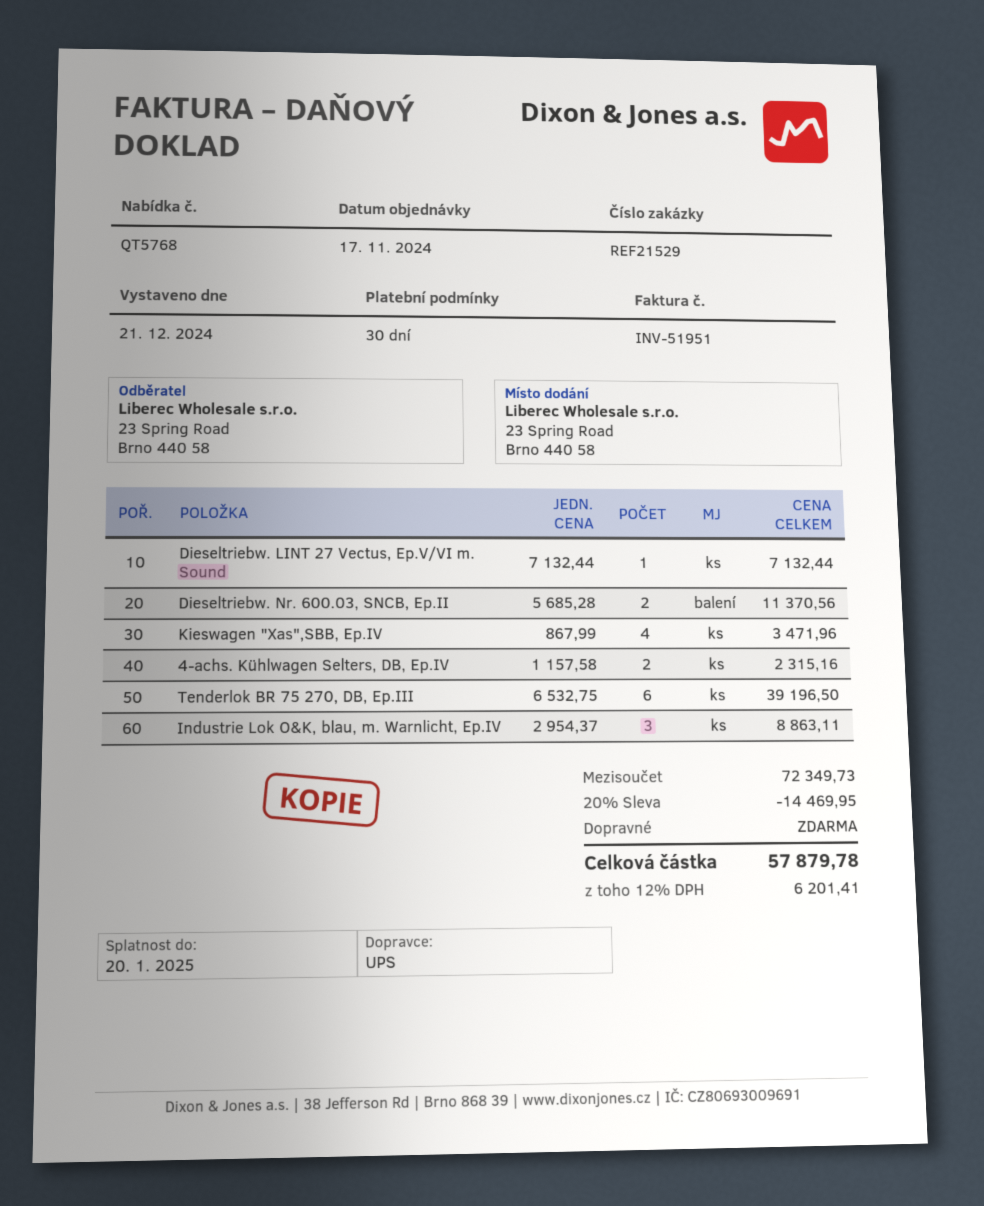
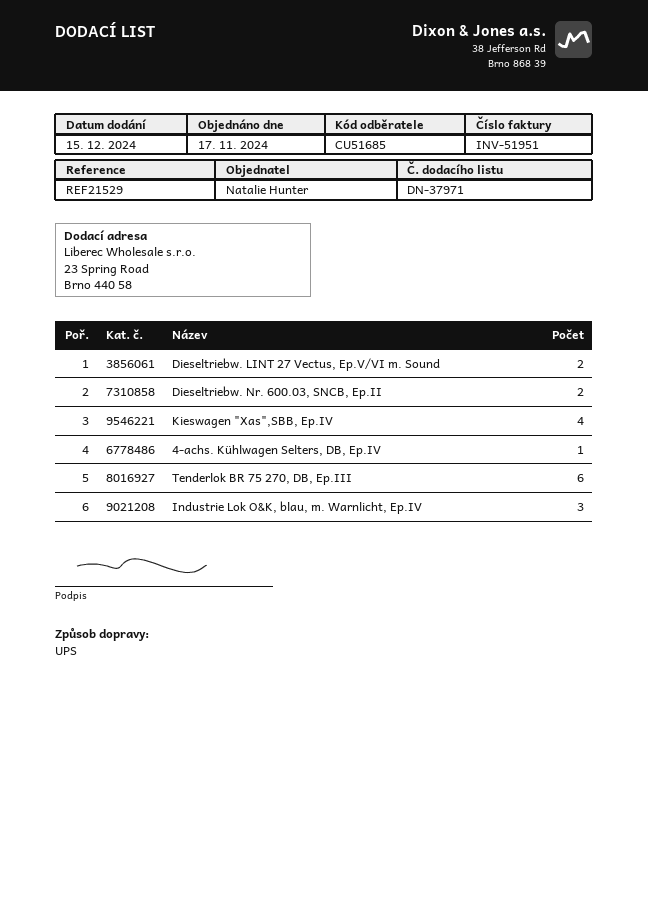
Dieseltriebw. LINT 27 Vectus, Ep.V/VI m. Sound: 1 -> 2
4-achs. Kühlwagen Selters, DB, Ep.IV: 2 -> 1

